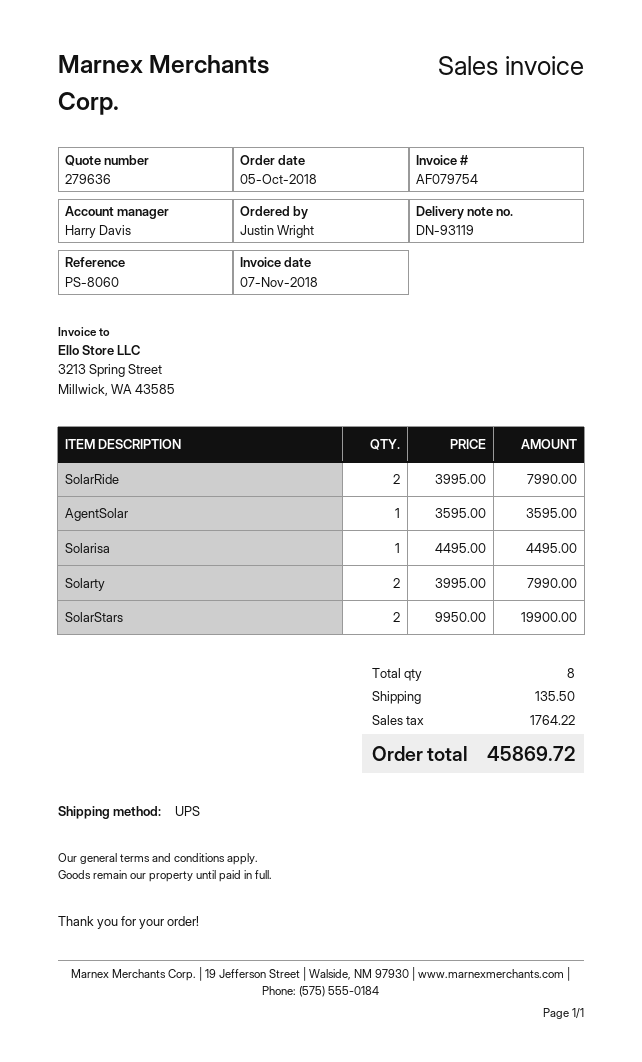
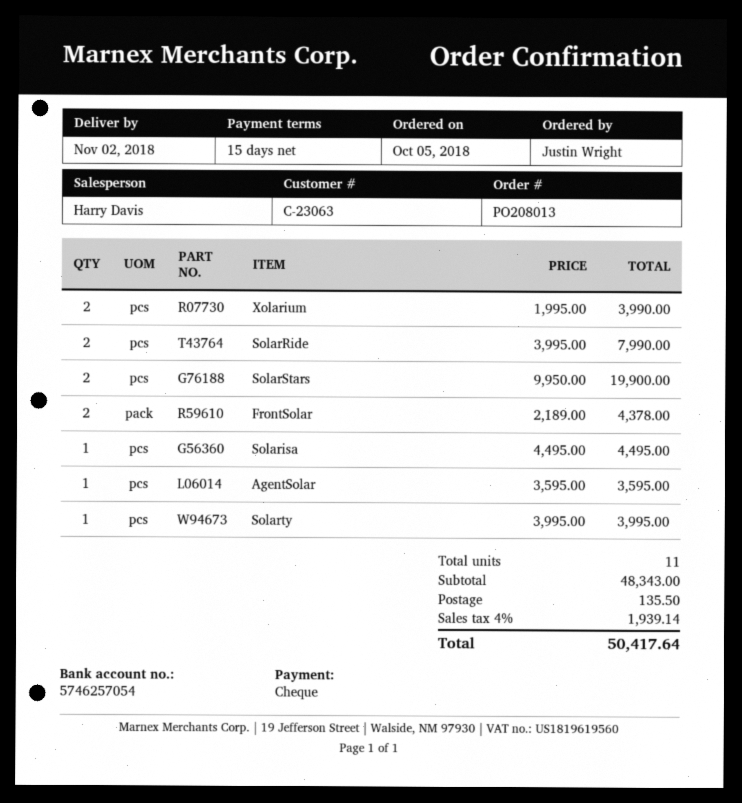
Solarty: 2 x 3995.00 = 7990.00 -> 1 x 3995.00 = 3995.00
Xolarium: none -> 2 x 1995.00 = 3990.00
FrontSolar: none -> 2 x 2189.00 = 4378.00
total quantity: 8 -> 11
tax: 1764.22 -> 1939.14
total: 45869.72 -> 50417.64

